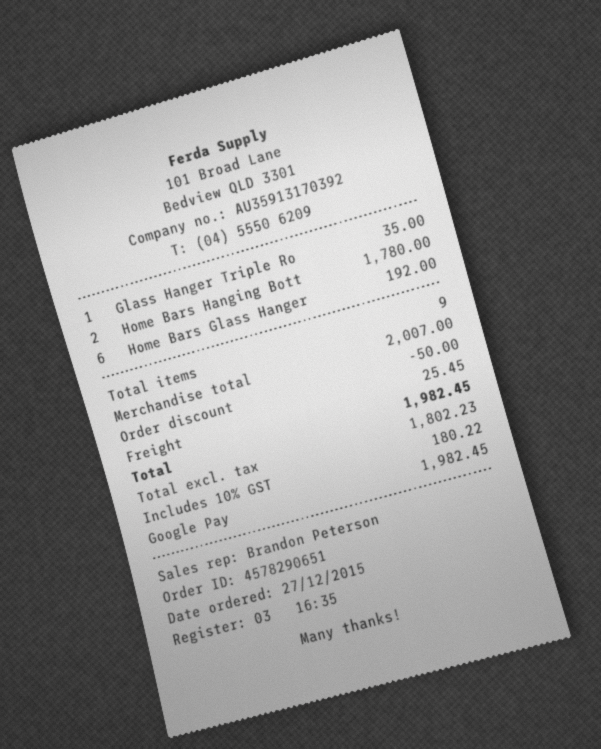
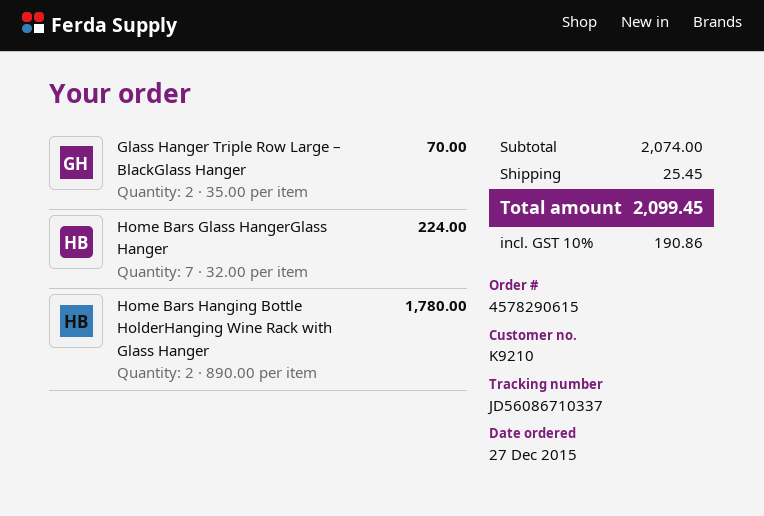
order number: 4578290651 -> 4578290615
Glass Hanger Triple Ro: 1 for 35.00 -> 2 for 70.00
Home Bars Glass Hanger: 6 for 192.00 -> 7 for 224.00
subtotal: 2007.00 -> 2074.00
discount: 50.00 -> none
tax: 10% = 180.22 -> 10% = 190.86
total: 1982.45 -> 2099.45

